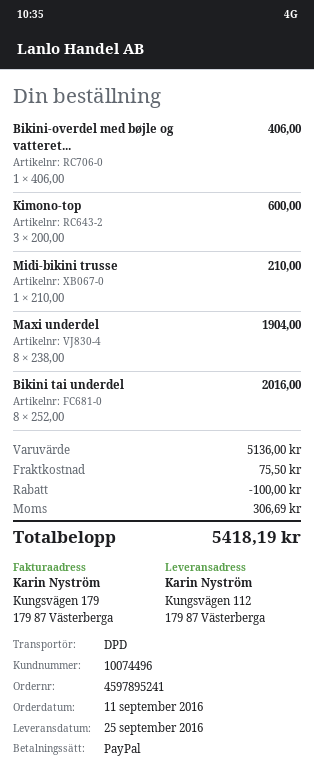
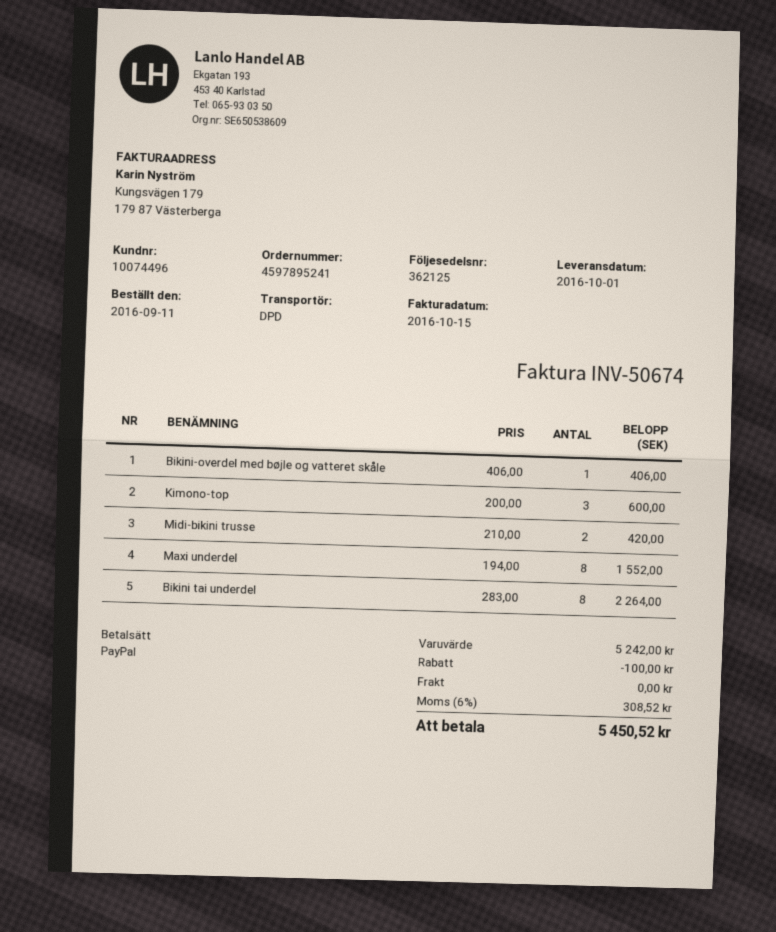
delivery date: 2016-09-25 -> 2016-10-01
Midi-bikini trusse: 1 x 210.00 = 210.00 -> 2 x 210.00 = 420.00
Maxi underdel: 8 x 238.00 = 1904.00 -> 8 x 194.00 = 1552.00
Bikini tai underdel: 8 x 252.00 = 2016.00 -> 8 x 283.00 = 2264.00
subtotal: 5136.00 -> 5242.00
shipping: 75.50 -> 0.00
tax: 306.69 -> 308.52
total: 5418.19 -> 5450.52

